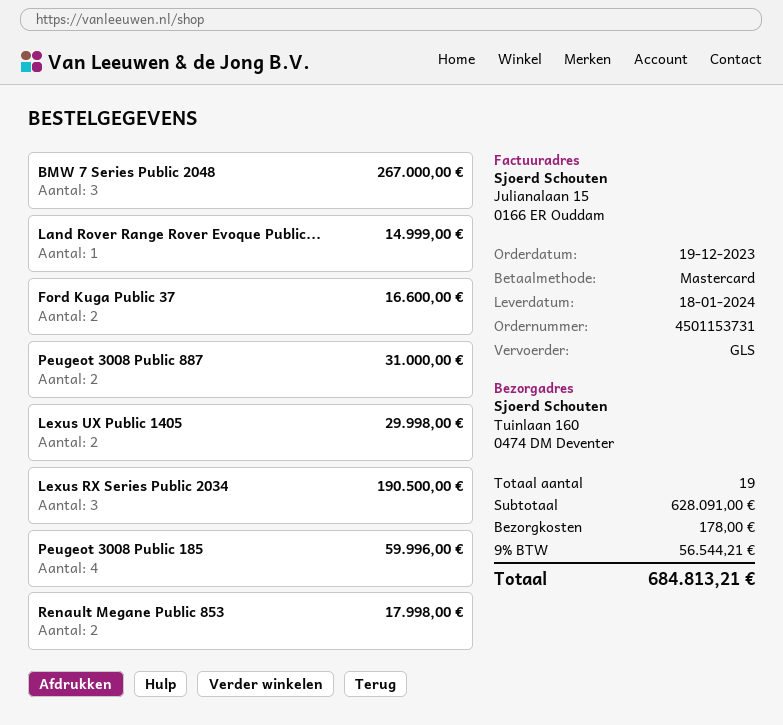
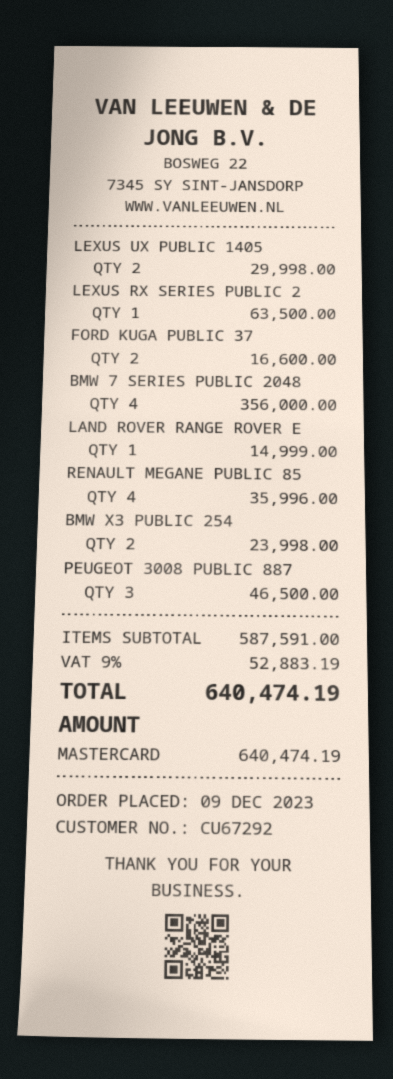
order date: 2023-12-19 -> 2023-12-09
BMW 7 Series Public 2048: 3 for 267000.00 -> 4 for 356000.00
Peugeot 3008 Public 887: 2 for 31000.00 -> 3 for 46500.00
Lexus RX Series Public 2034: 3 for 190500.00 -> 1 for 63500.00
Peugeot 3008 Public 185: 4 for 59996.00 -> none
Renault Megane Public 853: 2 for 17998.00 -> 4 for 35996.00
BMW X3 PUBLIC 254: none -> 2 for 23998.00
subtotal: 628091.00 -> 587591.00
shipping: 178.00 -> none
tax: 9% = 56544.21 -> 9% = 52883.19
total: 684813.21 -> 640474.19

